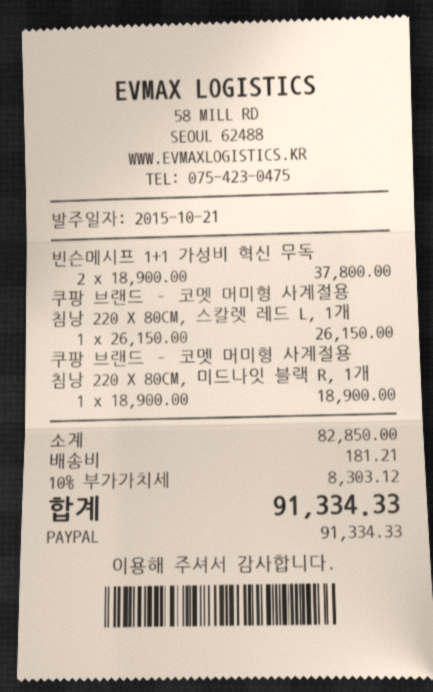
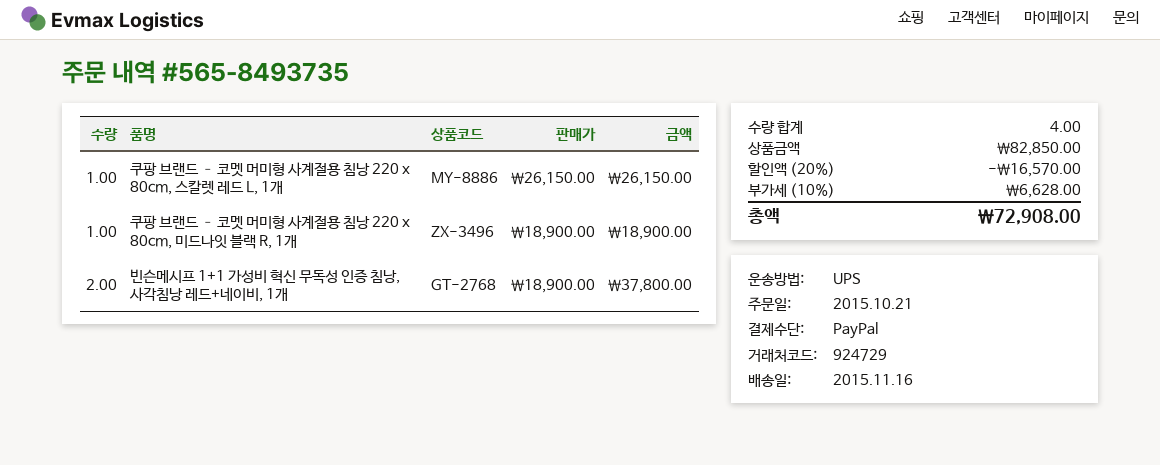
discount: none -> 20% = 16570.00
shipping: 181.21 -> none
tax: 10% = 8303.12 -> 10% = 6628.00
total: 91334.33 -> 72908.00

